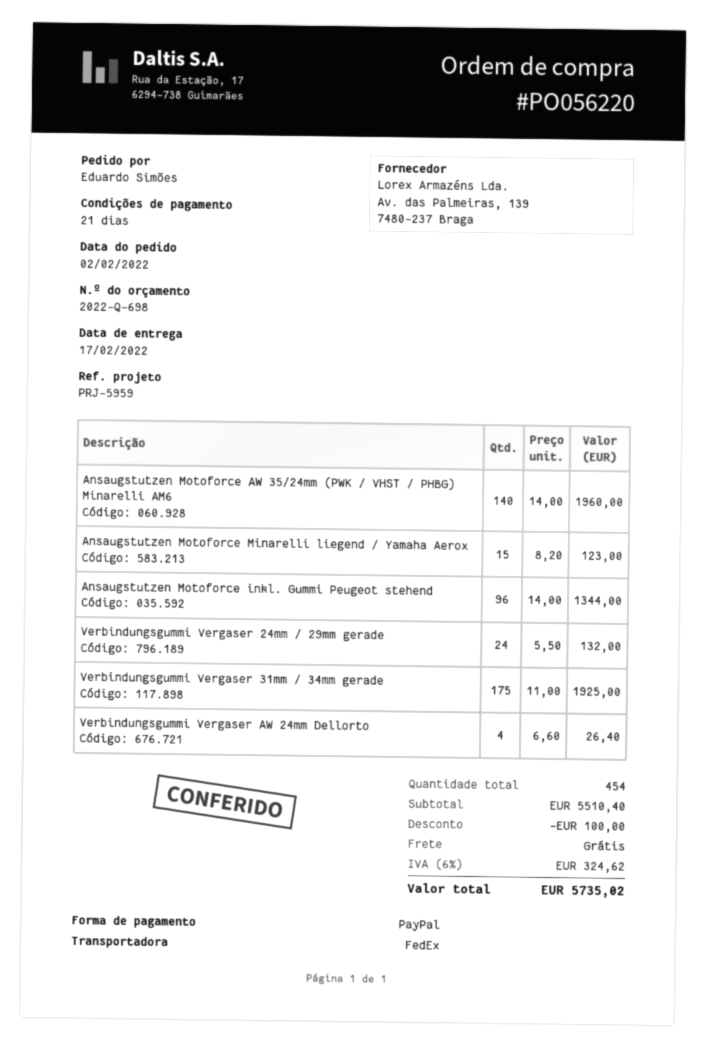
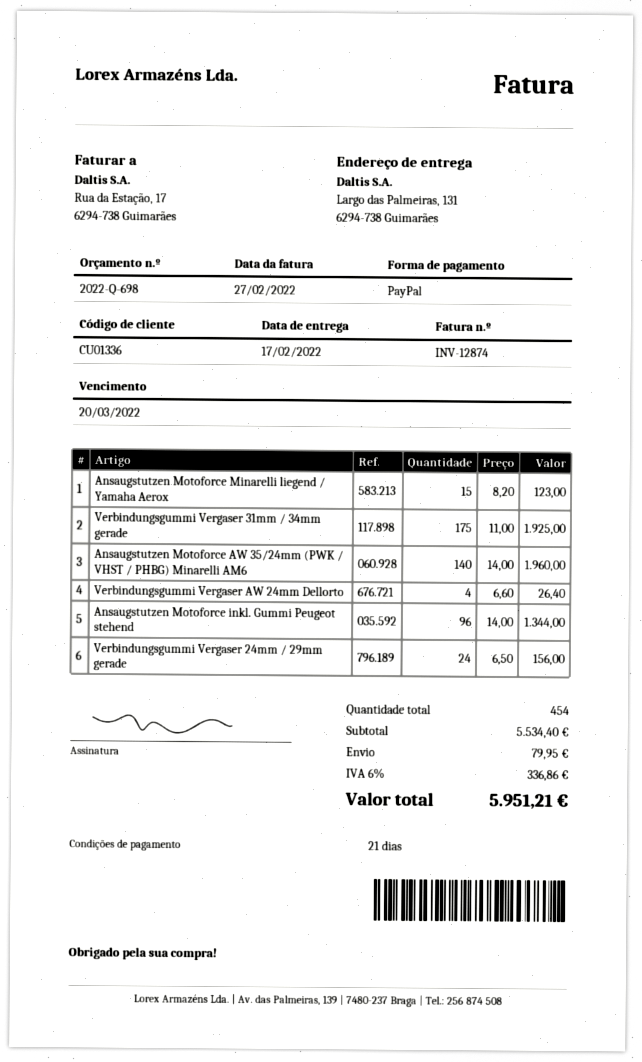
Verbindungsgummi Vergaser 24mm / 29mm gerade: 24 x 5.50 = 132.00 -> 24 x 6.50 = 156.00
subtotal: 5510.40 -> 5534.40
discount: 100.00 -> none
shipping: 0.00 -> 79.95
tax: 6% = 324.62 -> 6% = 336.86
total: 5735.02 -> 5951.21

